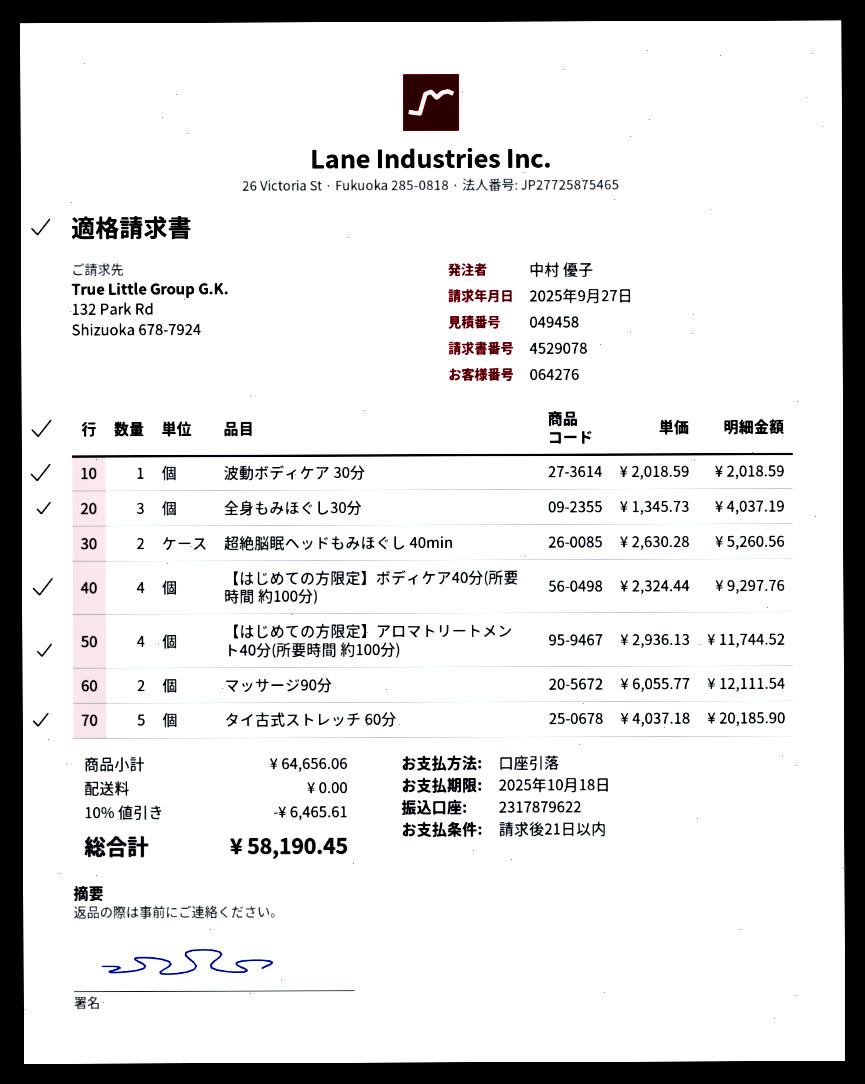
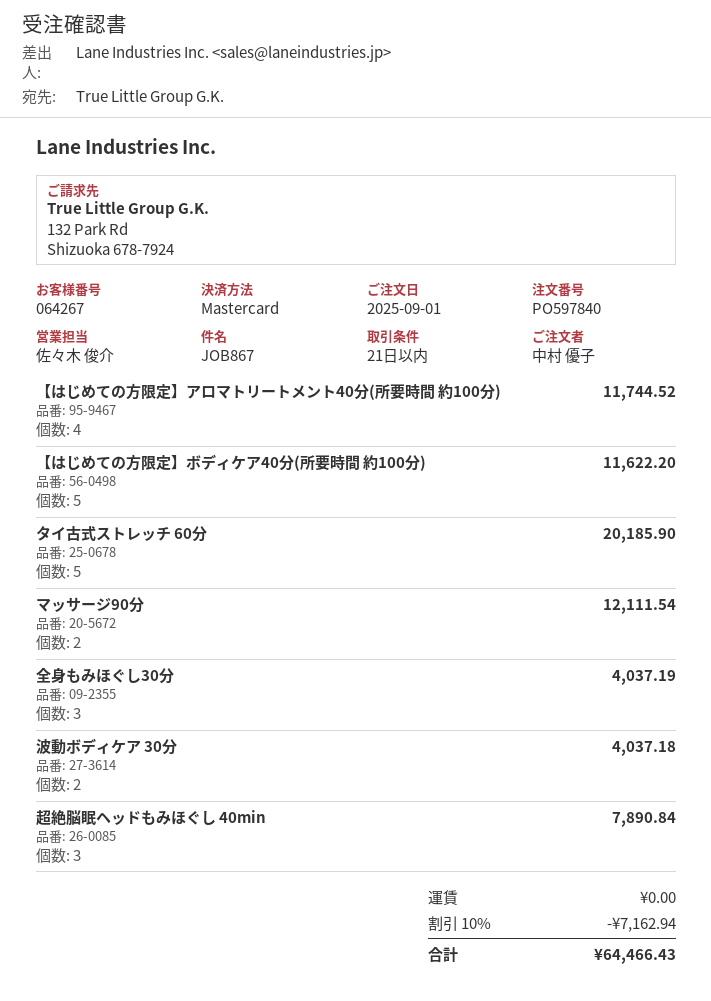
customer number: 064276 -> 064267
payment method: direct debit -> Mastercard
波動ボディケア 30分: 1 for 2018.59 -> 2 for 4037.18
超絶脳眠ヘッドもみほぐし 40min: 2 for 5260.56 -> 3 for 7890.84
【はじめての方限定】ボディケア40分(所要時間 約100分): 4 for 9297.76 -> 5 for 11622.20
discount: 10% = 6465.61 -> 10% = 7162.94
total: 58190.45 -> 64466.43

